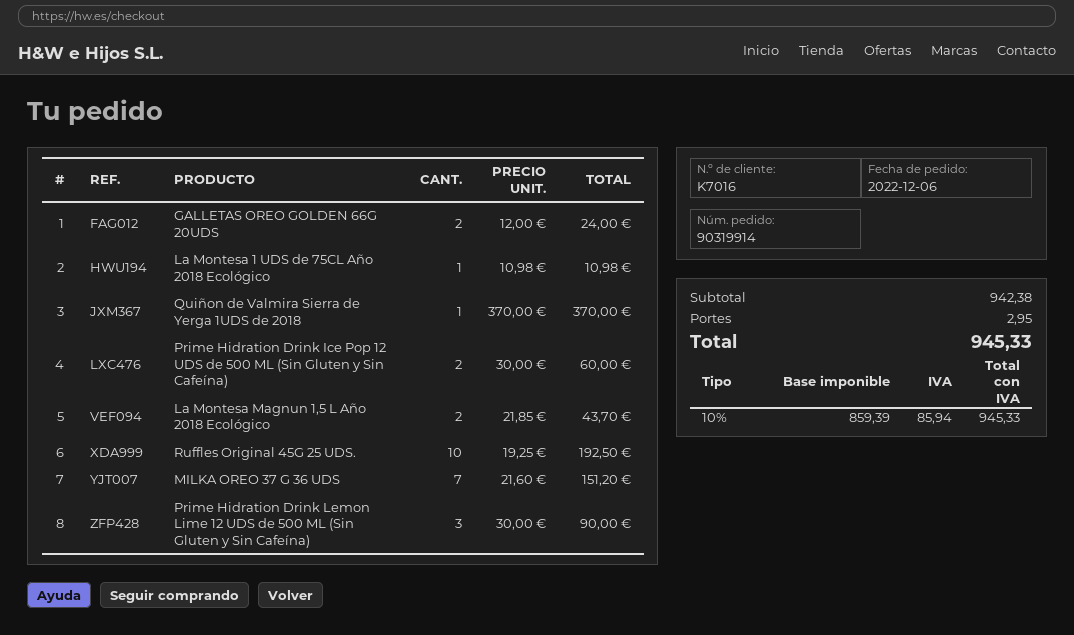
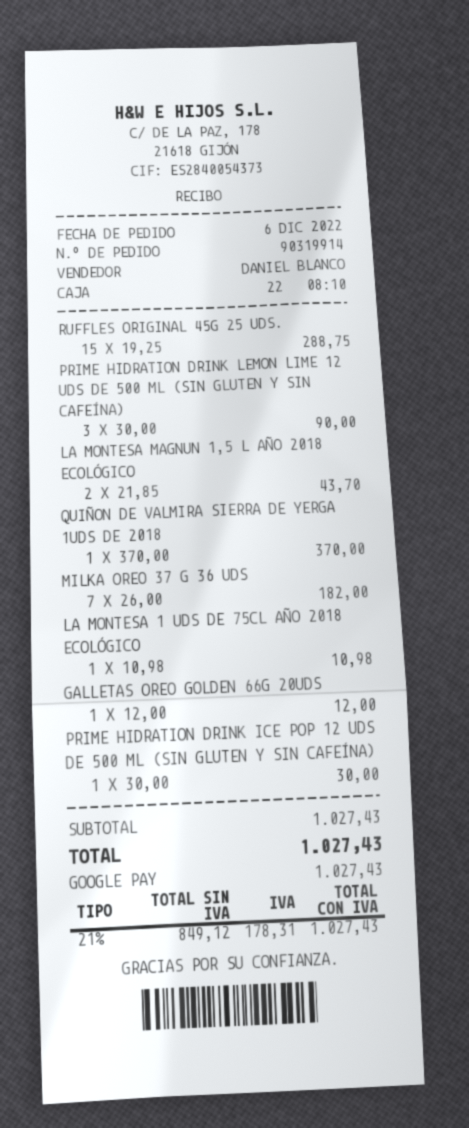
GALLETAS OREO GOLDEN 66G 20UDS: 2 x 12.00 = 24.00 -> 1 x 12.00 = 12.00
Prime Hidration Drink Ice Pop 12 UDS de 500 ML (Sin Gluten y Sin Cafeína): 2 x 30.00 = 60.00 -> 1 x 30.00 = 30.00
Ruffles Original 45G 25 UDS.: 10 x 19.25 = 192.50 -> 15 x 19.25 = 288.75
MILKA OREO 37 G 36 UDS: 7 x 21.60 = 151.20 -> 7 x 26.00 = 182.00
subtotal: 942.38 -> 1027.43
shipping: 2.95 -> none
net: 859.39 -> 849.12
tax: 10% = 85.94 -> 21% = 178.31
total: 945.33 -> 1027.43

